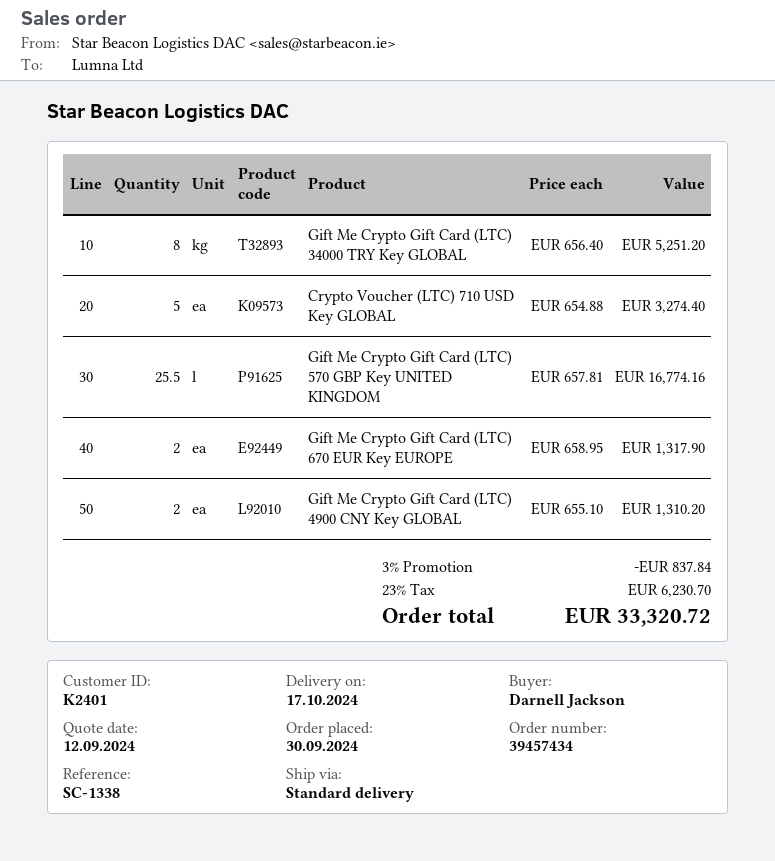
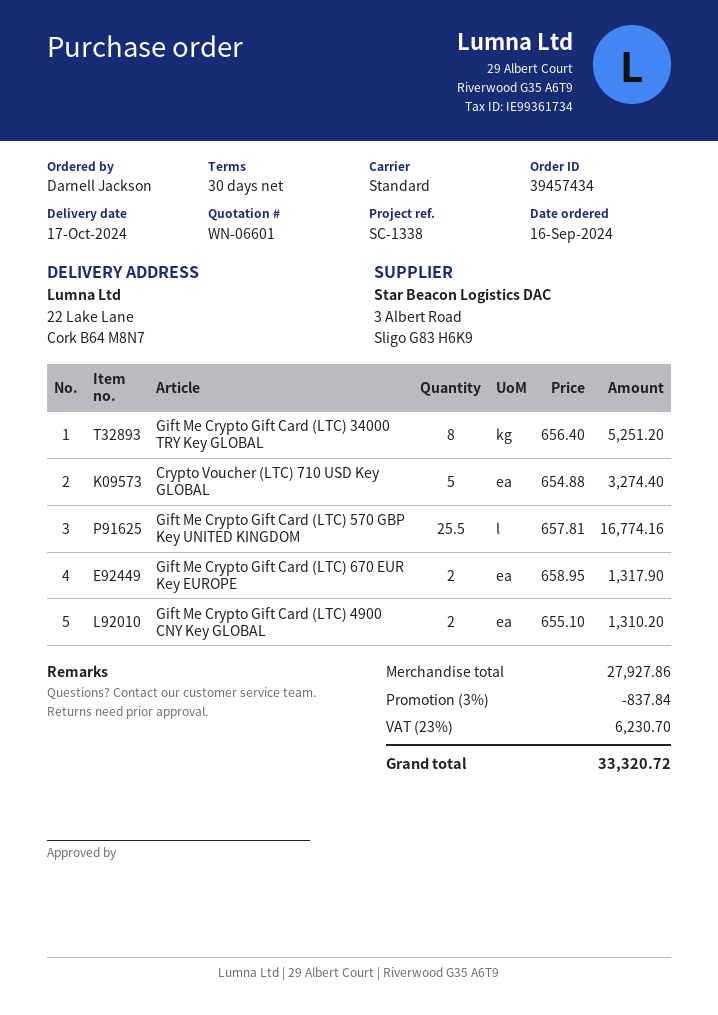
order date: 2024-09-30 -> 2024-09-16

